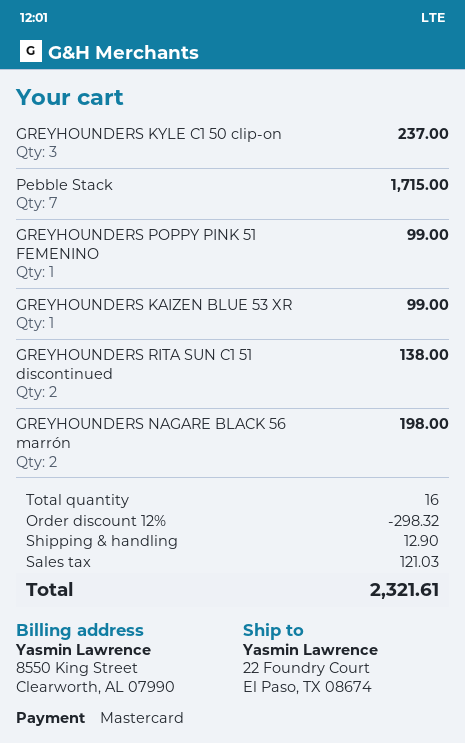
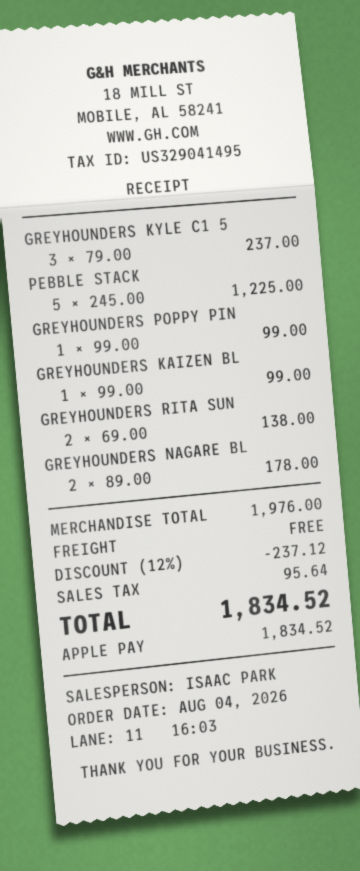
payment method: Mastercard -> Apple Pay
Pebble Stack: 7 for 1715.00 -> 5 for 1225.00
GREYHOUNDERS NAGARE BLACK 56 marrón: 2 for 198.00 -> 2 for 178.00
discount: 12% = 298.32 -> 12% = 237.12
shipping: 12.90 -> 0.00
tax: 121.03 -> 95.64
total: 2321.61 -> 1834.52

